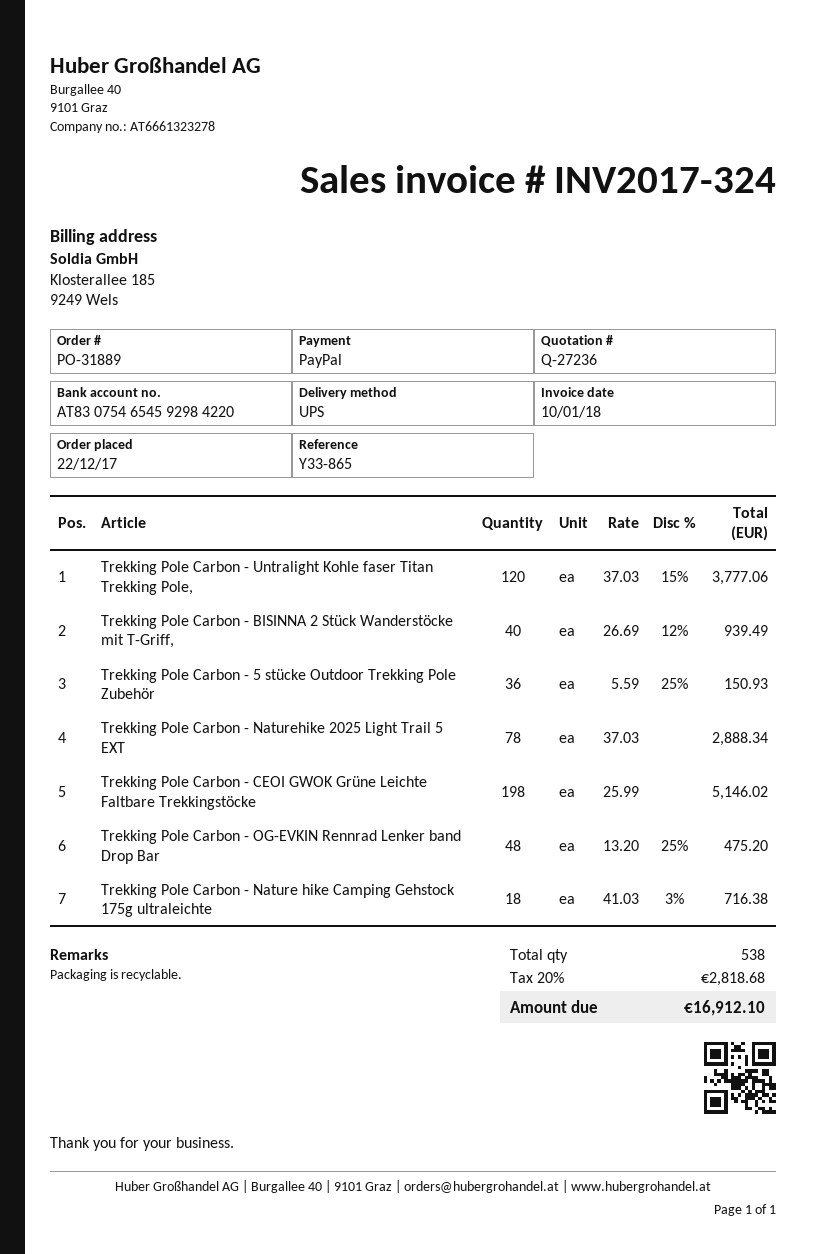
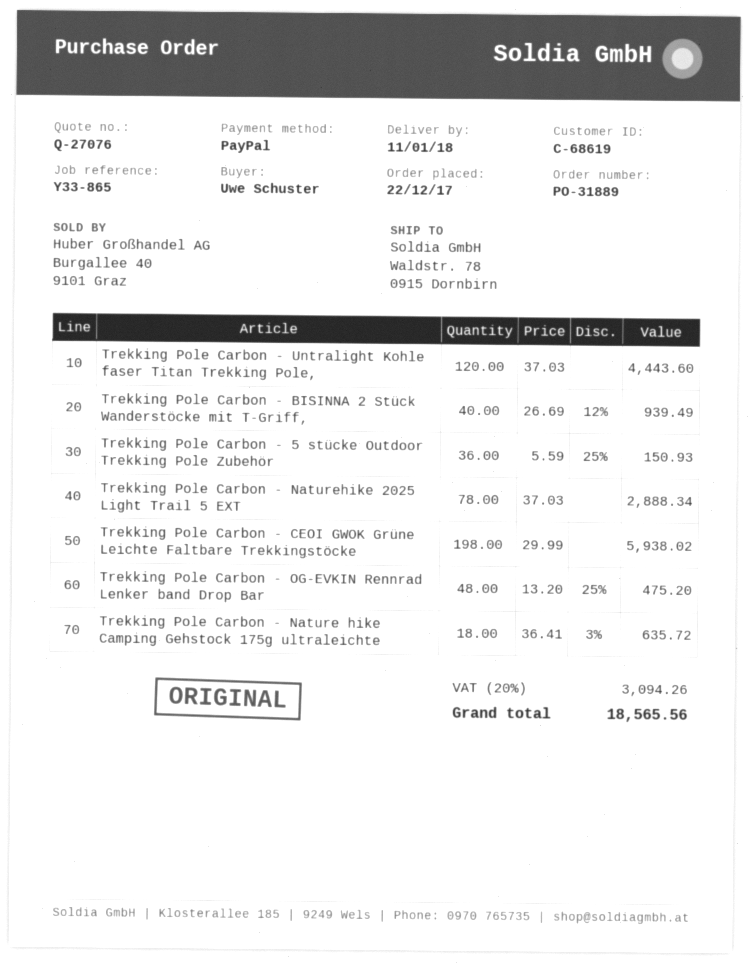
quote number: Q-27236 -> Q-27076
Trekking Pole Carbon - Untralight Kohle faser Titan Trekking Pole,: 120 x 37.03 - 15% = 3777.06 -> 120 x 37.03 = 4443.60
Trekking Pole Carbon - CEOI GWOK Grüne Leichte Faltbare Trekkingstöcke: 198 x 25.99 = 5146.02 -> 198 x 29.99 = 5938.02
Trekking Pole Carbon - Nature hike Camping Gehstock 175g ultraleichte: 18 x 41.03 - 3% = 716.38 -> 18 x 36.41 - 3% = 635.72
tax: 20% = 2818.68 -> 20% = 3094.26
total: 16912.10 -> 18565.56

